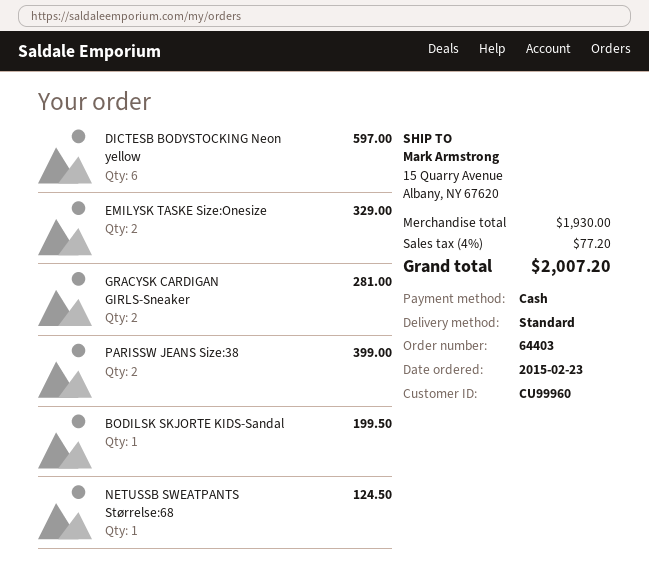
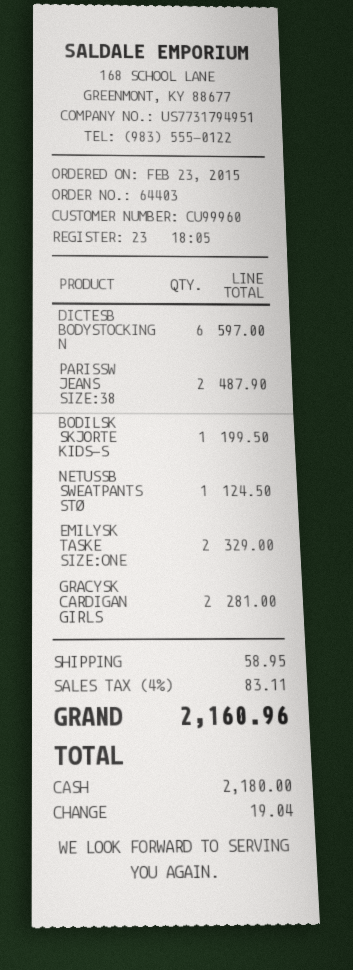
PARISSW JEANS Size:38: 2 for 399.00 -> 2 for 487.90
shipping: none -> 58.95
tax: 4% = 77.20 -> 4% = 83.11
total: 2007.20 -> 2160.96

